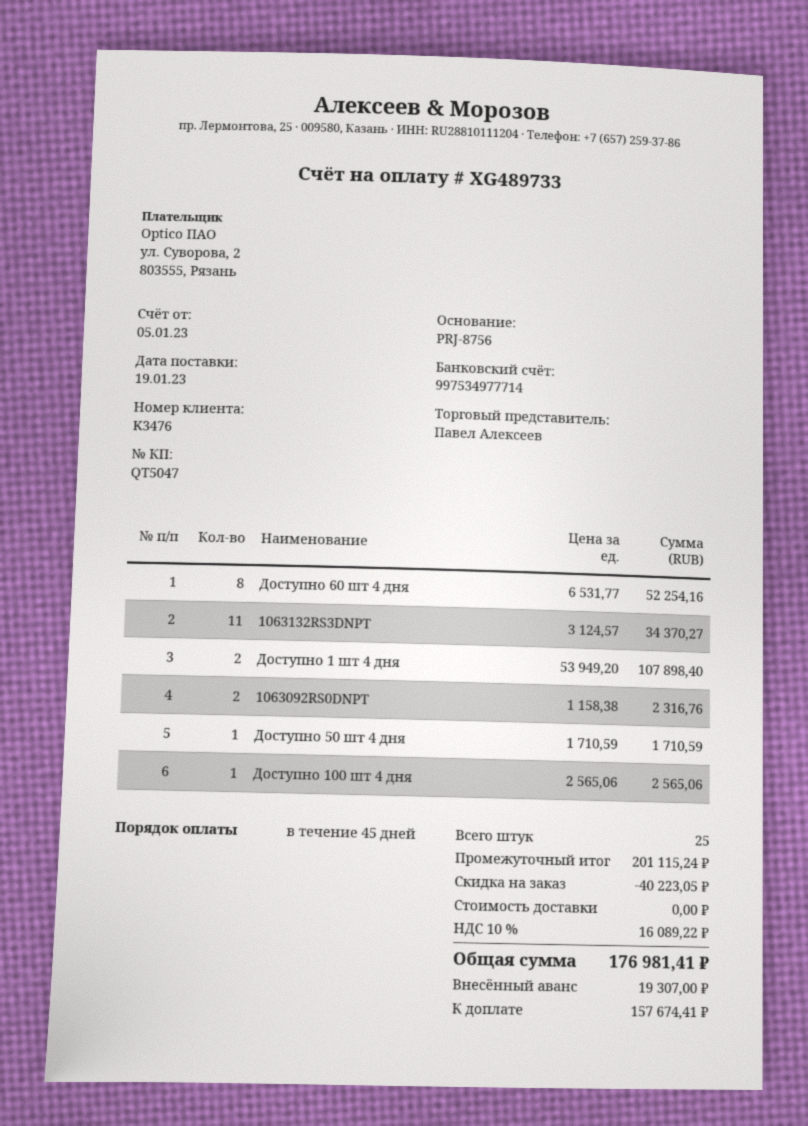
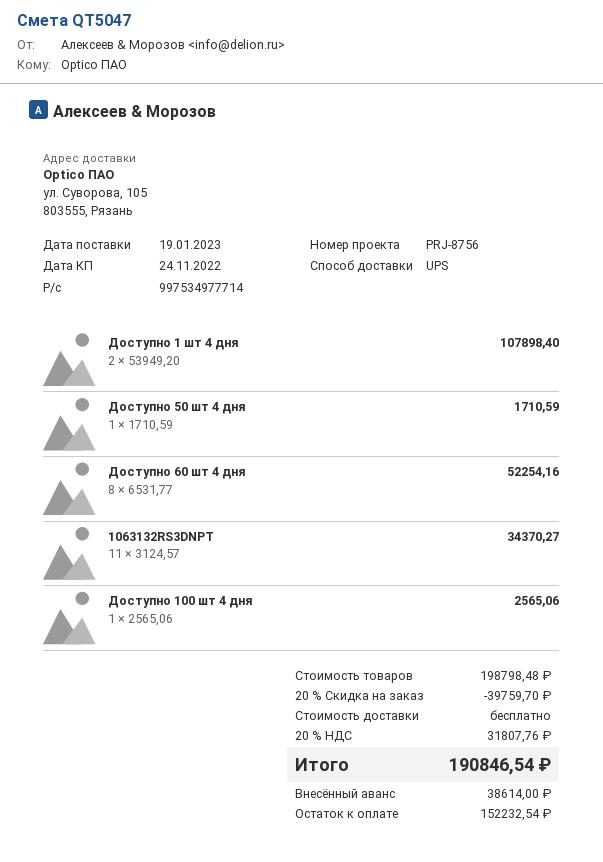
1063092RS0DNPT: 2 x 1158.38 = 2316.76 -> none
subtotal: 201115.24 -> 198798.48
discount: 40223.05 -> 39759.70
tax: 10% = 16089.22 -> 20% = 31807.76
total: 176981.41 -> 190846.54
deposit: 19307.00 -> 38614.00
balance: 157674.41 -> 152232.54

